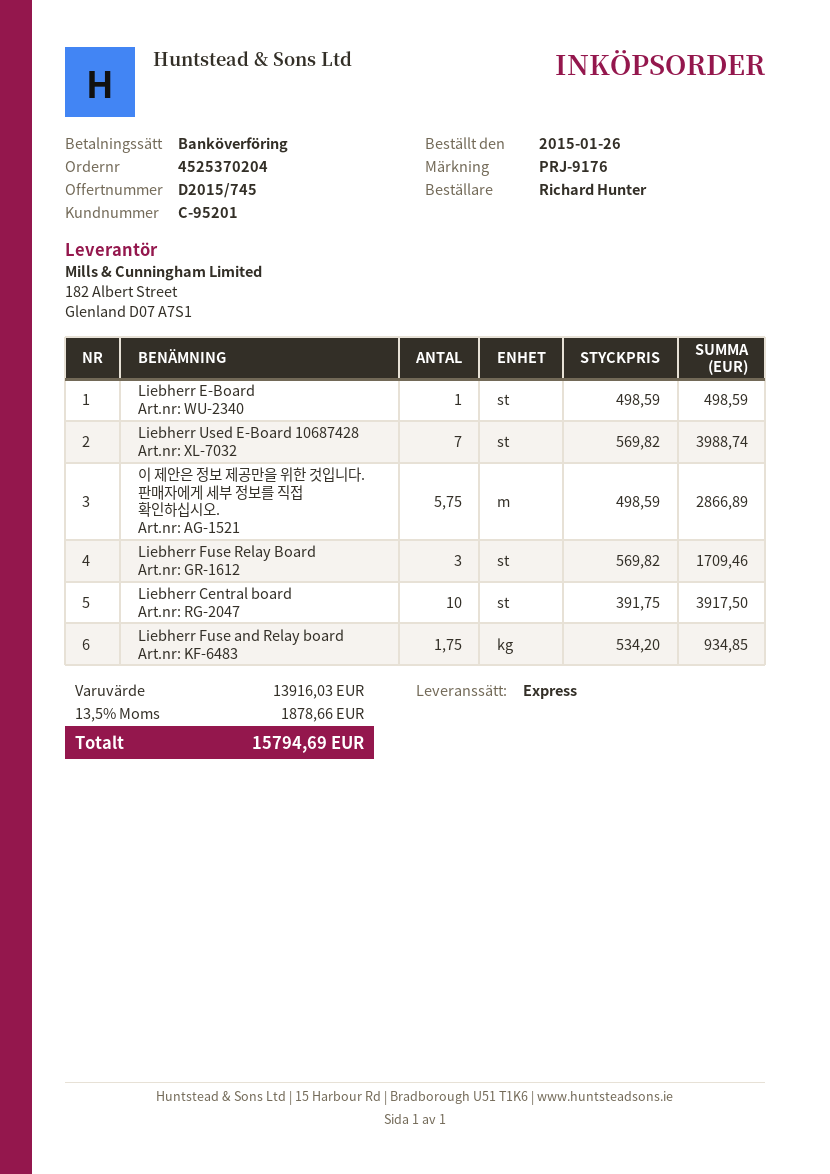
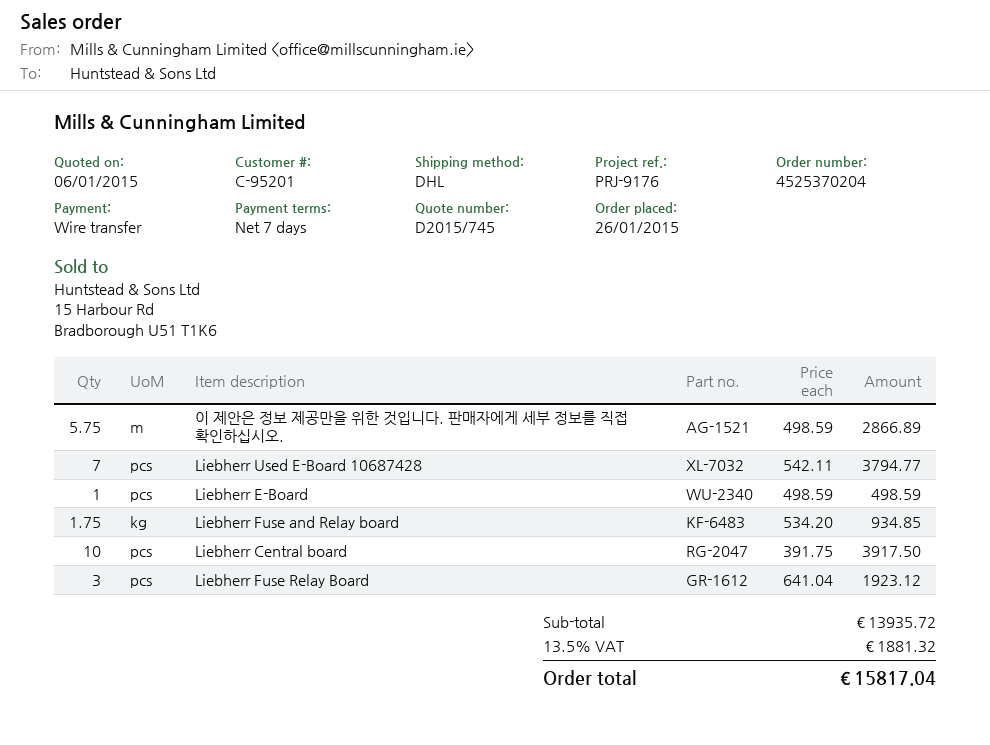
shipping method: express -> DHL
Liebherr Used E-Board 10687428: 7 x 569.82 = 3988.74 -> 7 x 542.11 = 3794.77
Liebherr Fuse Relay Board: 3 x 569.82 = 1709.46 -> 3 x 641.04 = 1923.12
subtotal: 13916.03 -> 13935.72
tax: 13.5% = 1878.66 -> 13.5% = 1881.32
total: 15794.69 -> 15817.04

